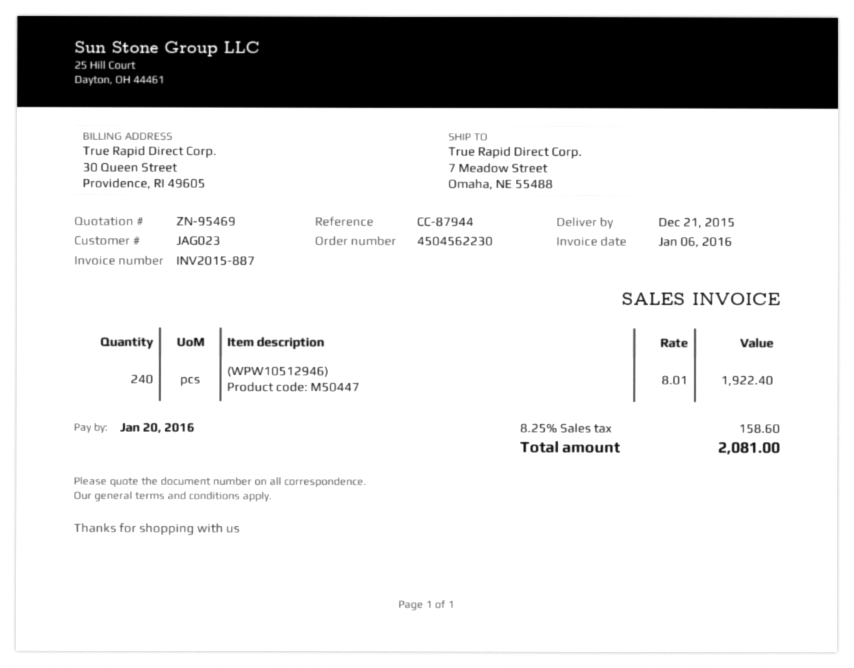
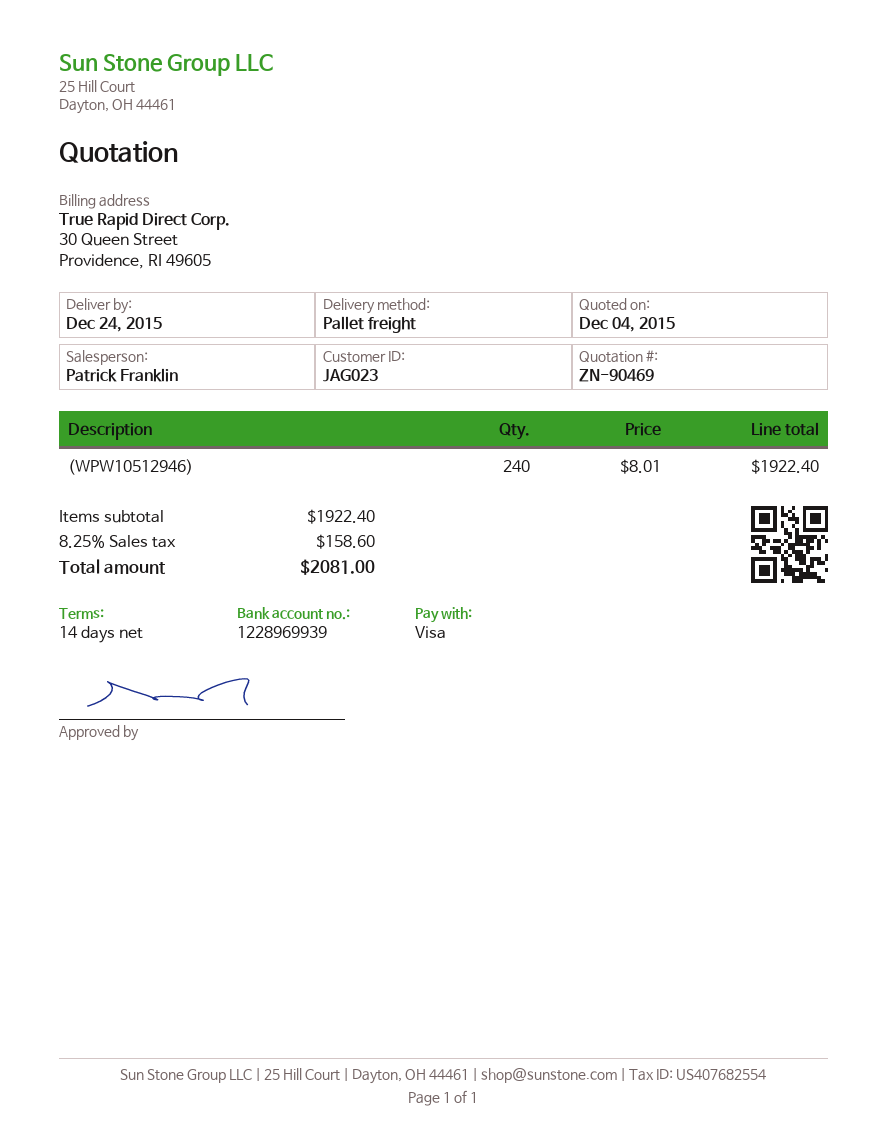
quote number: ZN-95469 -> ZN-90469
delivery date: 2015-12-21 -> 2015-12-24

